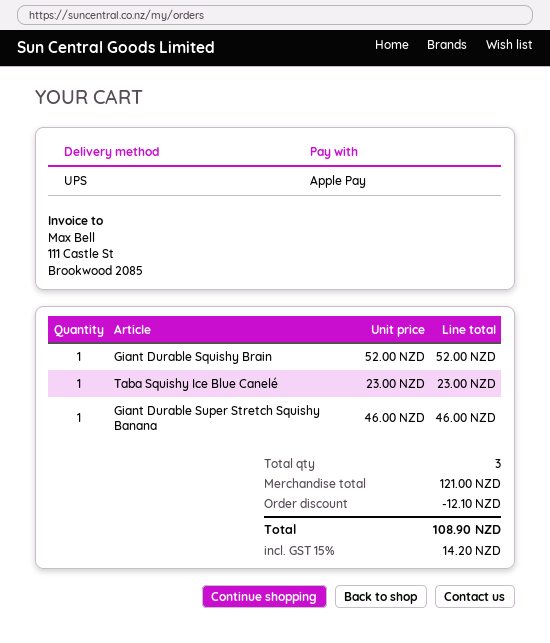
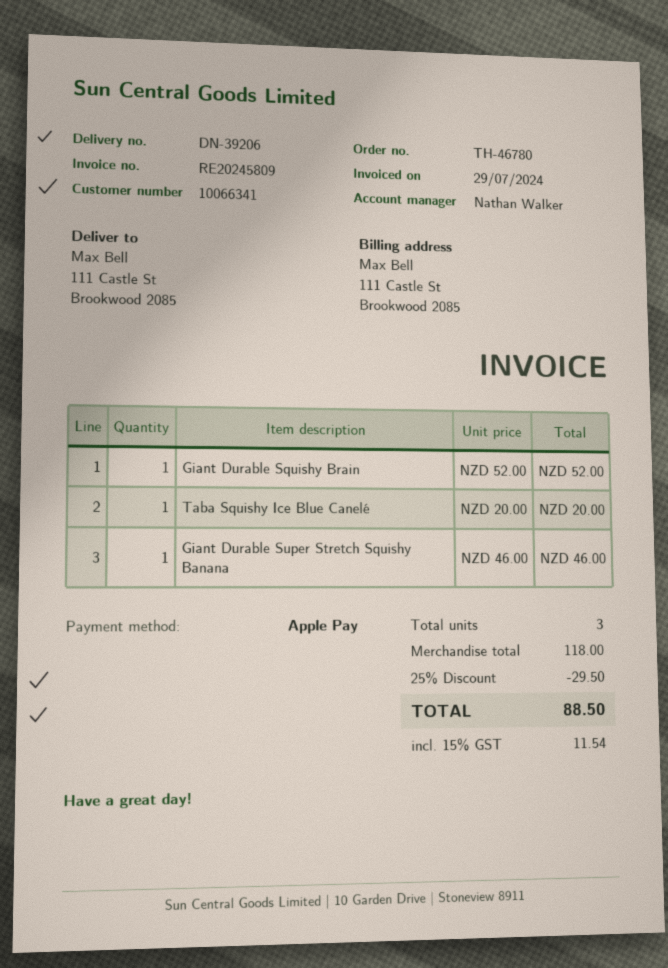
Taba Squishy Ice Blue Canelé: 1 x 23.00 = 23.00 -> 1 x 20.00 = 20.00
subtotal: 121.00 -> 118.00
discount: 12.10 -> 29.50
tax: 15% = 14.20 -> 15% = 11.54
total: 108.90 -> 88.50

